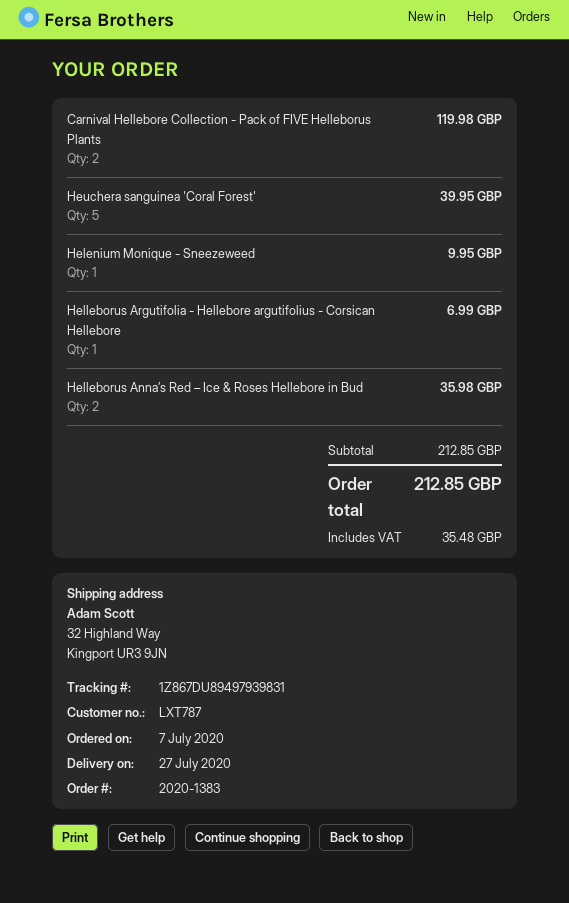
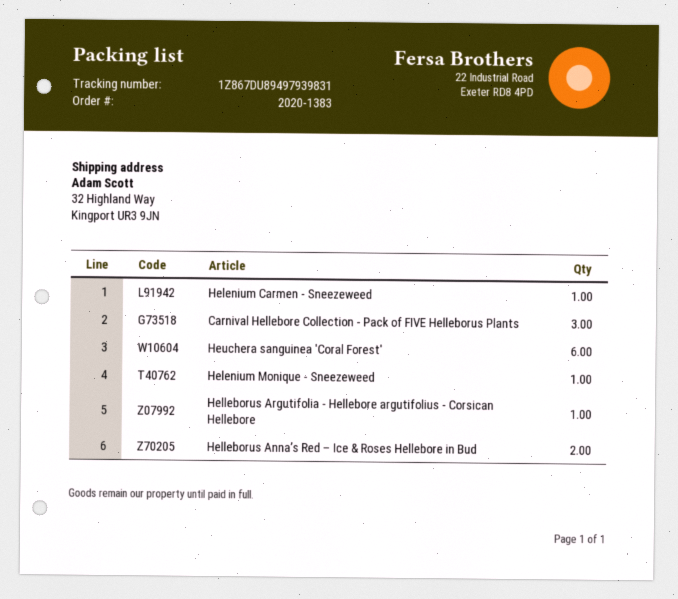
Carnival Hellebore Collection - Pack of FIVE Helleborus Plants: 2 -> 3
Heuchera sanguinea 'Coral Forest': 5 -> 6
Helenium Carmen - Sneezeweed: none -> 1

